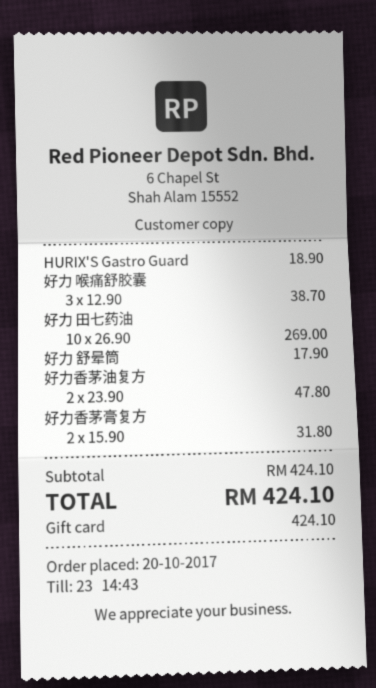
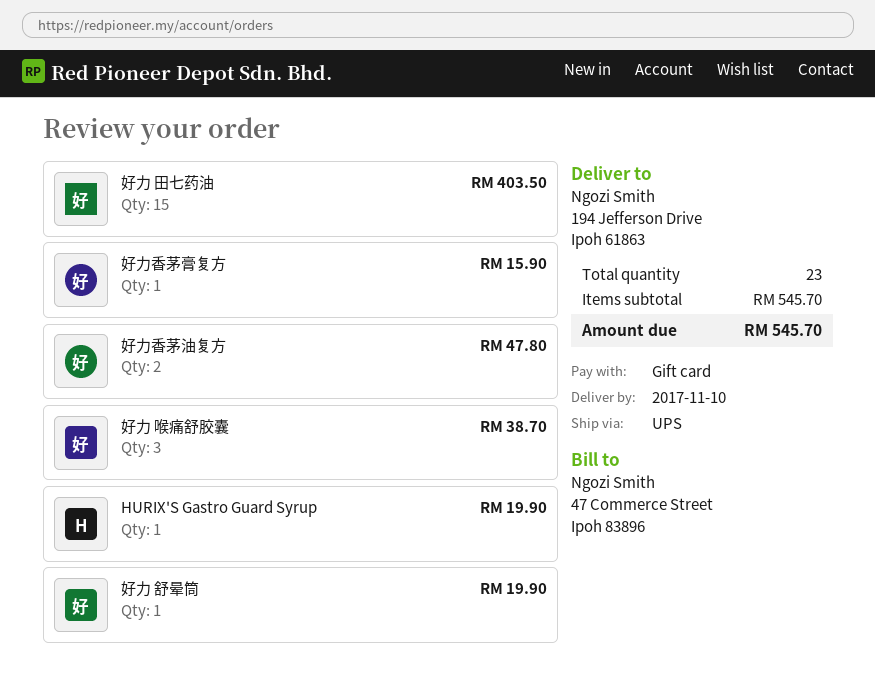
HURIX'S Gastro Guard: 1 for 18.90 -> 1 for 19.90
好力 田七药油: 10 for 269.00 -> 15 for 403.50
好力 舒晕筒: 1 for 17.90 -> 1 for 19.90
好力香茅膏复方: 2 for 31.80 -> 1 for 15.90
subtotal: 424.10 -> 545.70
total: 424.10 -> 545.70

